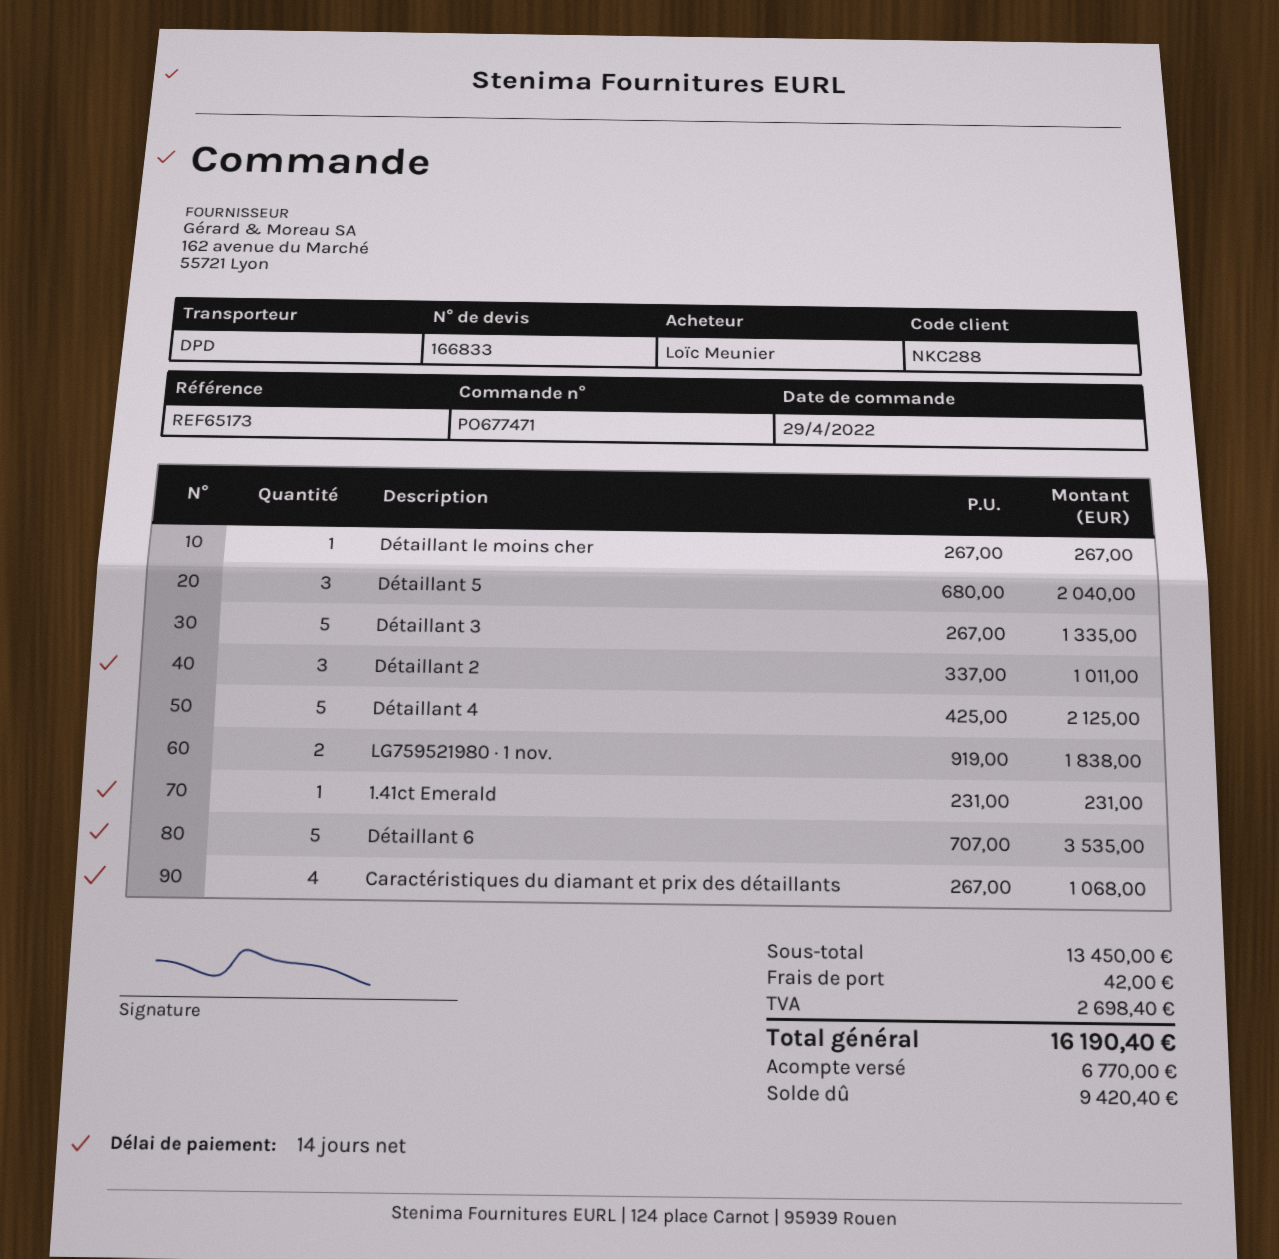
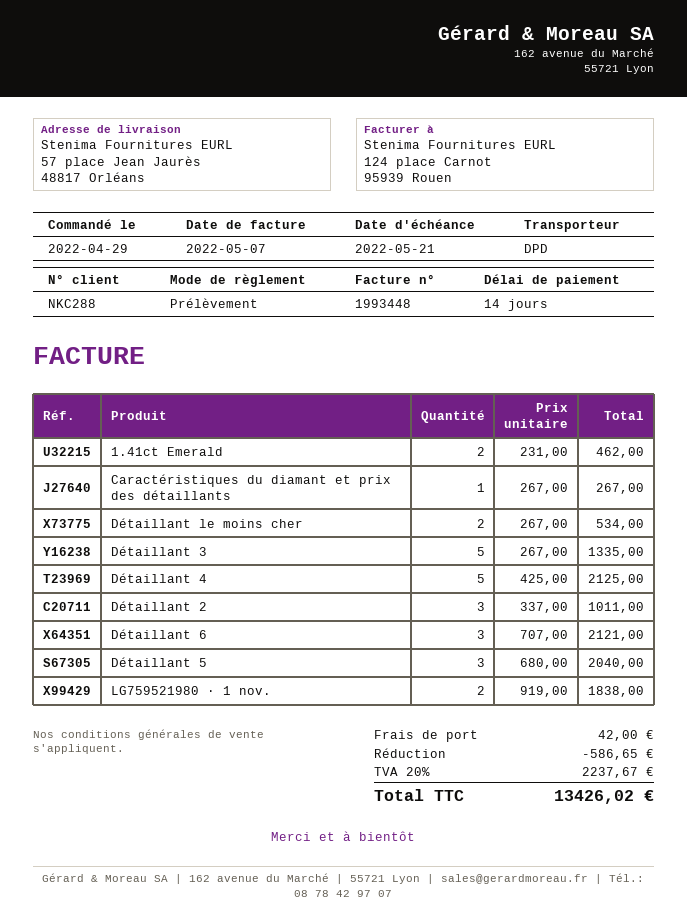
Détaillant le moins cher: 1 x 267.00 = 267.00 -> 2 x 267.00 = 534.00
1.41ct Emerald: 1 x 231.00 = 231.00 -> 2 x 231.00 = 462.00
Détaillant 6: 5 x 707.00 = 3535.00 -> 3 x 707.00 = 2121.00
Caractéristiques du diamant et prix des détaillants: 4 x 267.00 = 1068.00 -> 1 x 267.00 = 267.00
discount: none -> 586.65
tax: 2698.40 -> 2237.67
total: 16190.40 -> 13426.02

